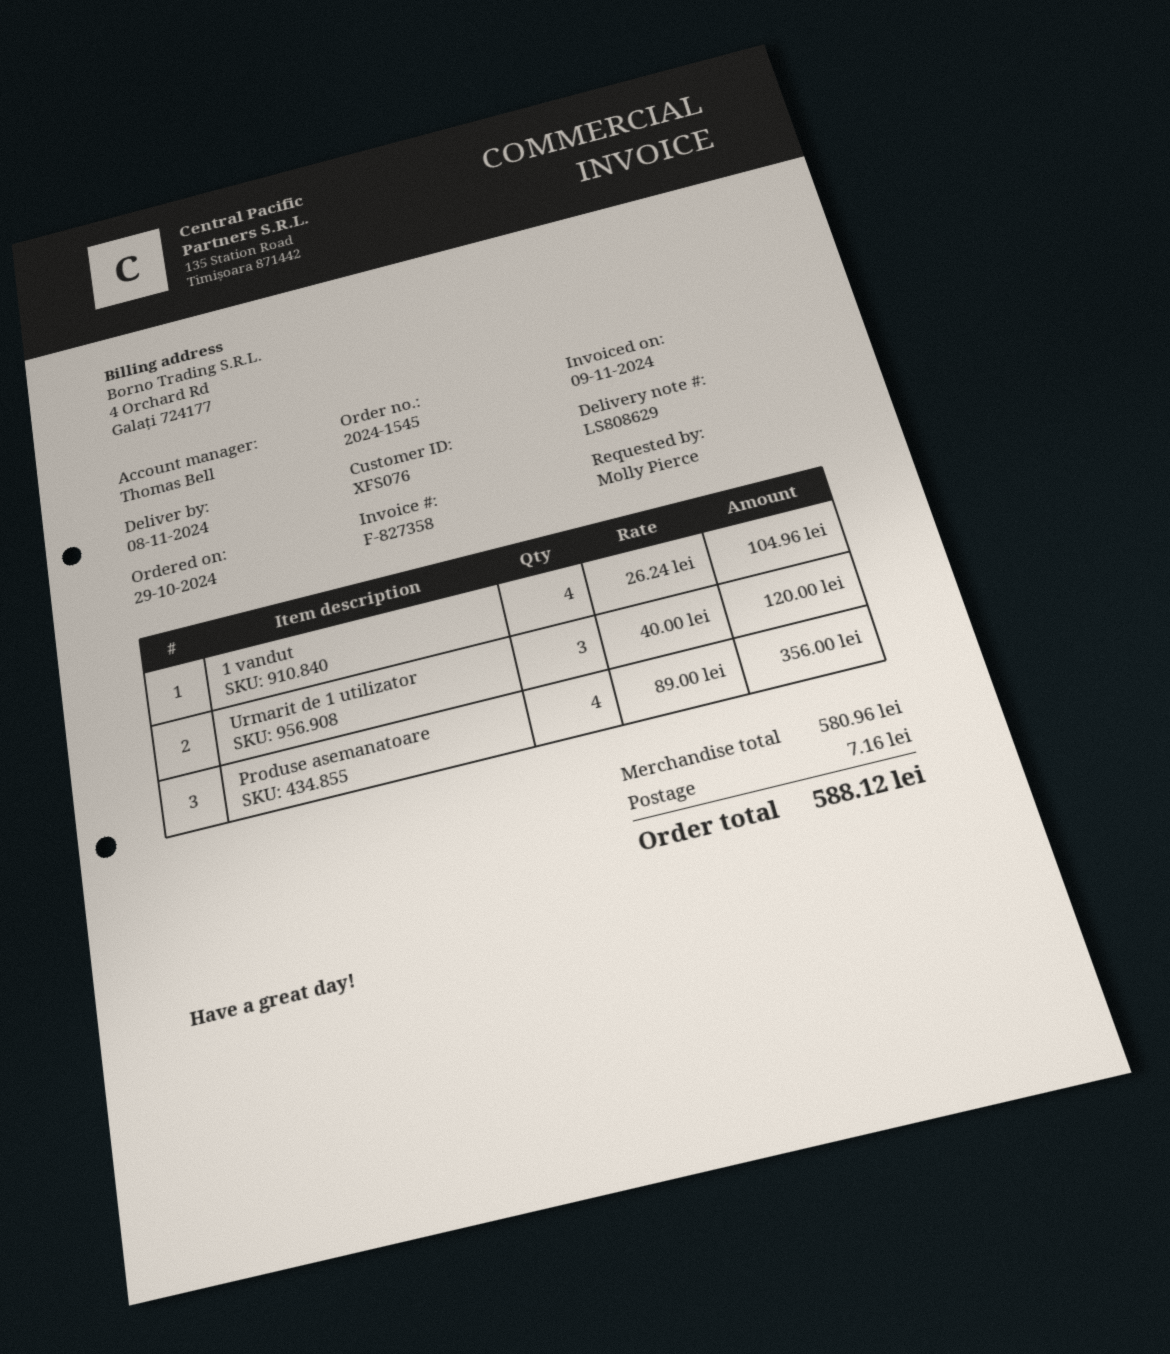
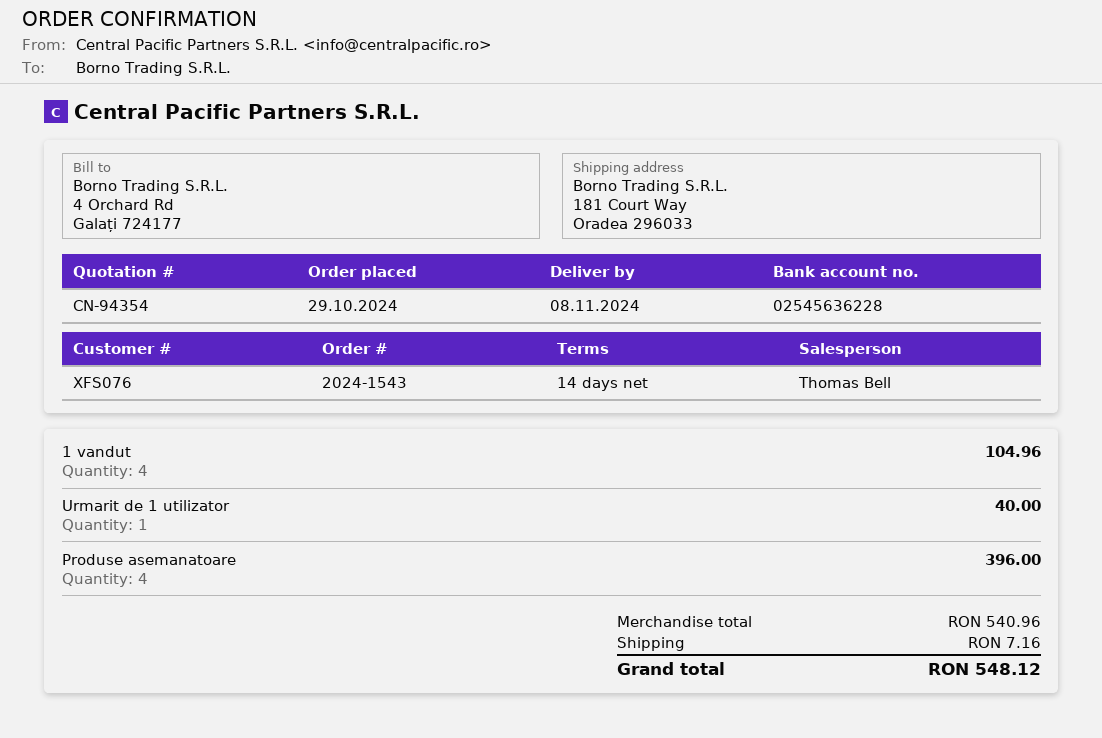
order number: 2024-1545 -> 2024-1543
Urmarit de 1 utilizator: 3 for 120.00 -> 1 for 40.00
Produse asemanatoare: 4 for 356.00 -> 4 for 396.00
subtotal: 580.96 -> 540.96
total: 588.12 -> 548.12

